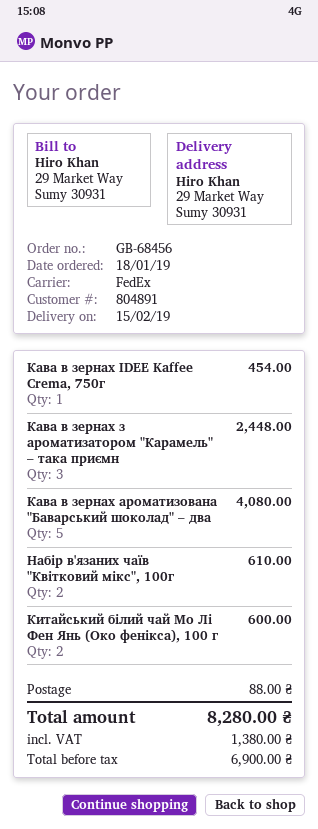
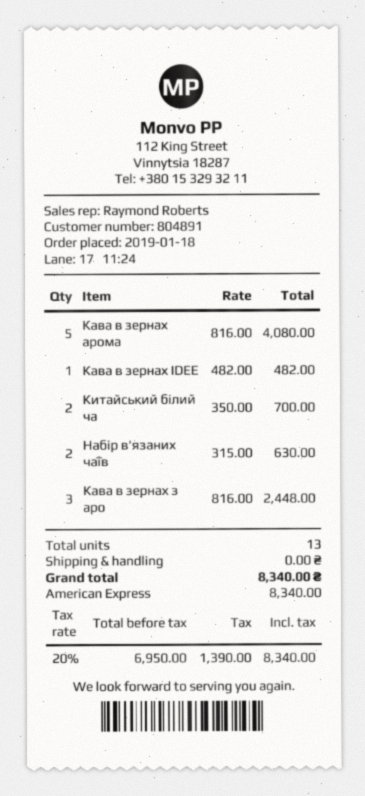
Кава в зернах IDEE Kaffee Crema, 750г: 1 for 454.00 -> 1 for 482.00
Набір в'язаних чаїв "Квітковий мікс", 100г: 2 for 610.00 -> 2 for 630.00
Китайський білий чай Мо Лі Фен Янь (Око фенікса), 100 г: 2 for 600.00 -> 2 for 700.00
shipping: 88.00 -> 0.00
net: 6900.00 -> 6950.00
tax: 1380.00 -> 1390.00
total: 8280.00 -> 8340.00

